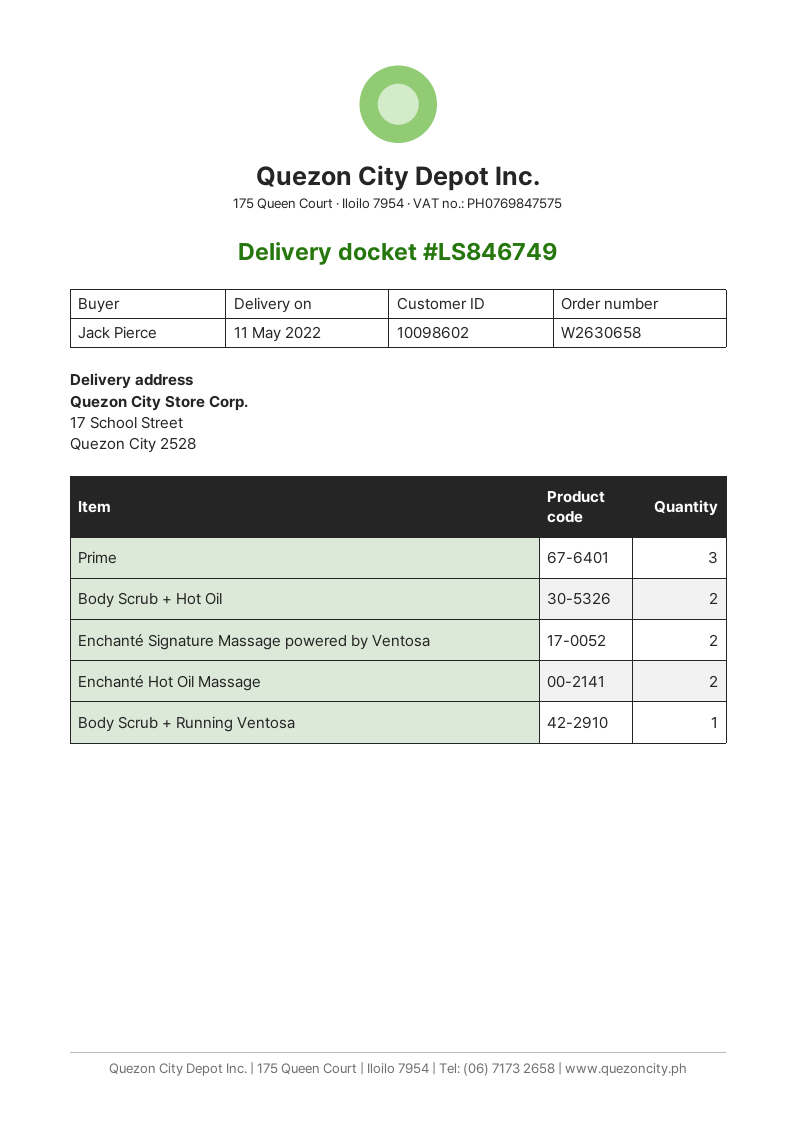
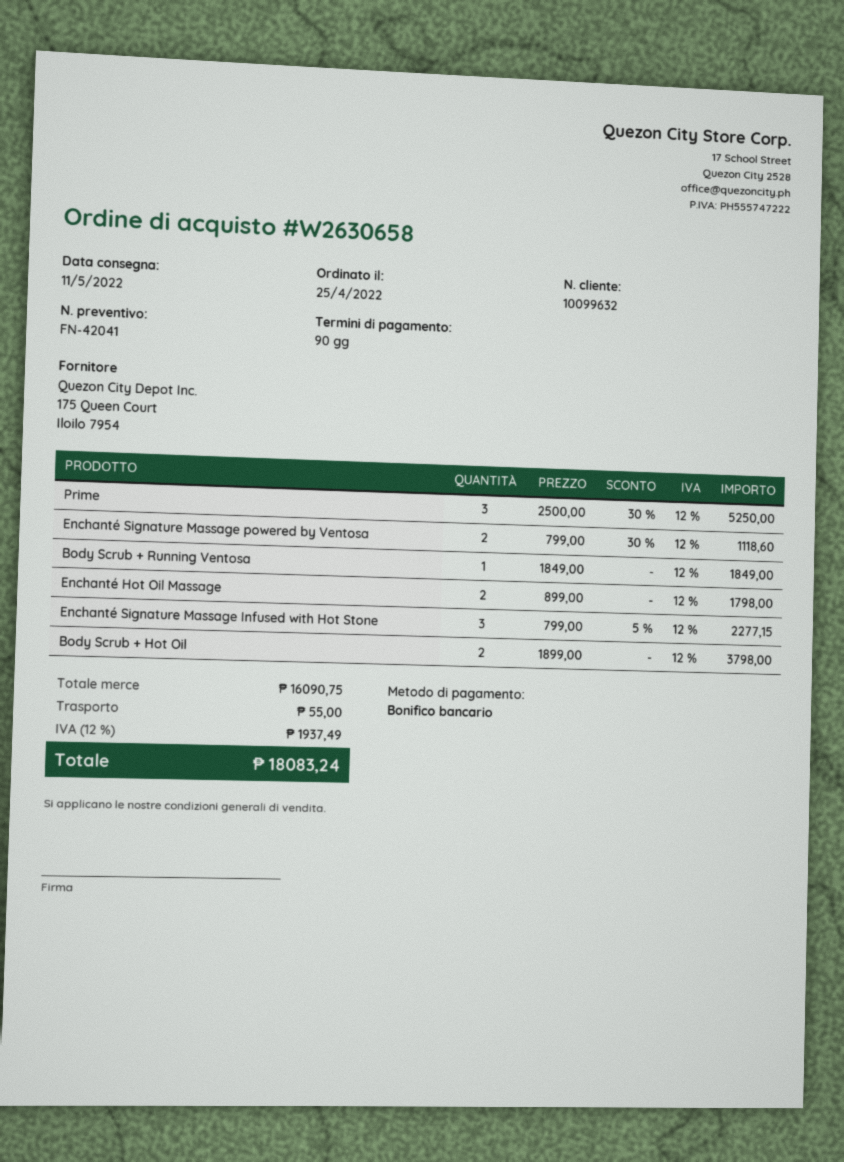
customer number: 10098602 -> 10099632
Enchanté Signature Massage Infused with Hot Stone: none -> 3

